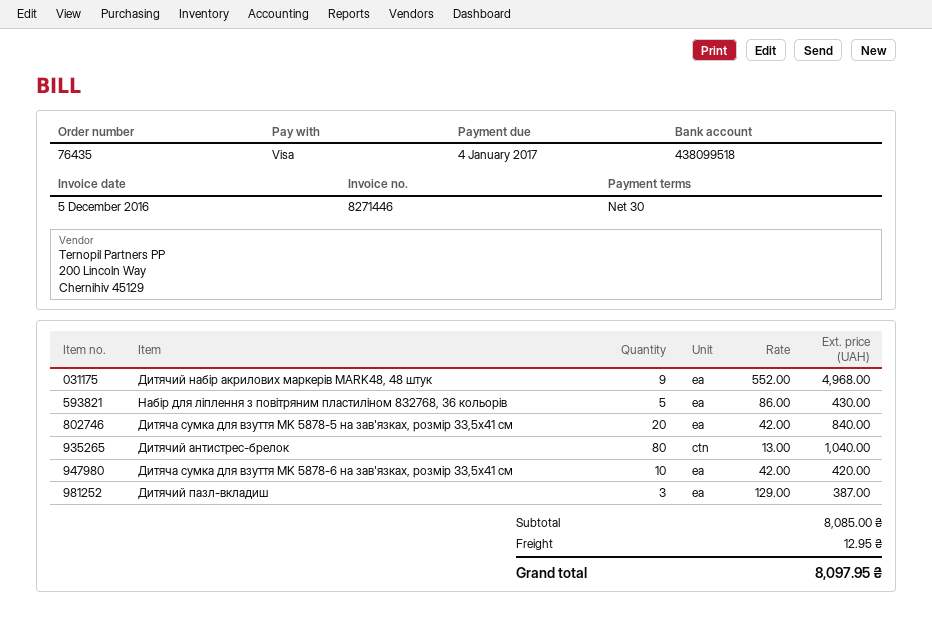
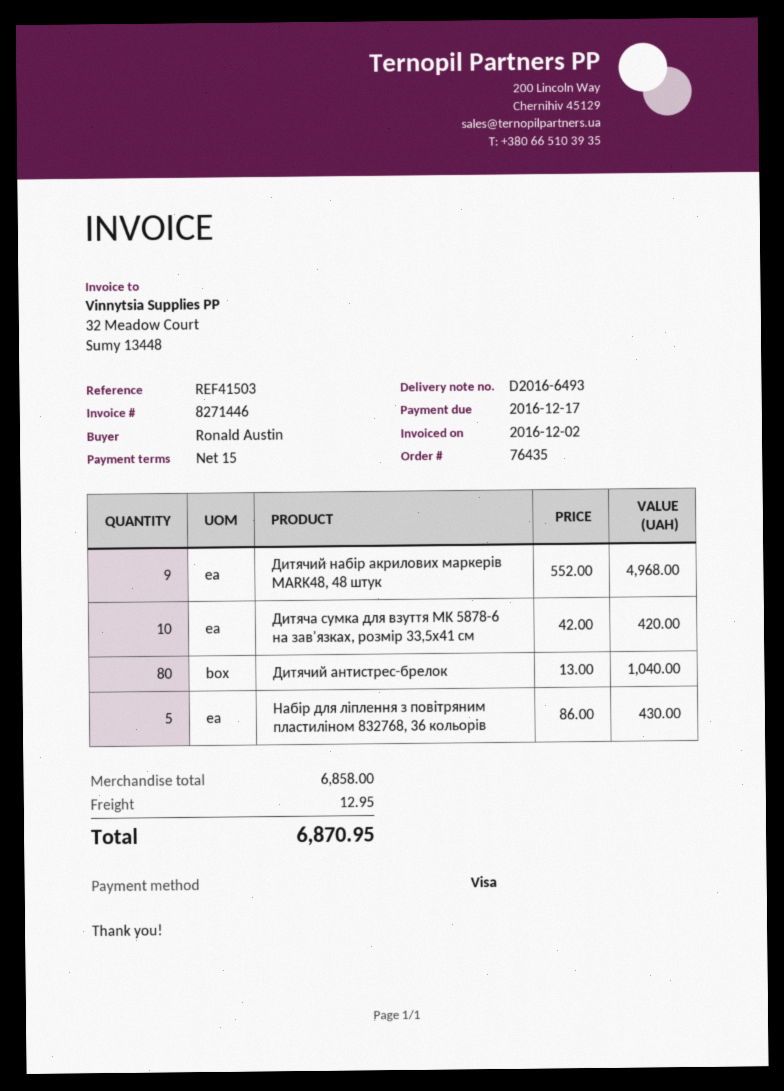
invoice date: 2016-12-05 -> 2016-12-02
payment terms: 30 days -> 15 days
due date: 2017-01-04 -> 2016-12-17
Дитяча сумка для взуття MK 5878-5 на зав'язках, розмір 33,5х41 см: 20 x 42.00 = 840.00 -> none
Дитячий пазл-вкладиш: 3 x 129.00 = 387.00 -> none
subtotal: 8085.00 -> 6858.00
total: 8097.95 -> 6870.95

